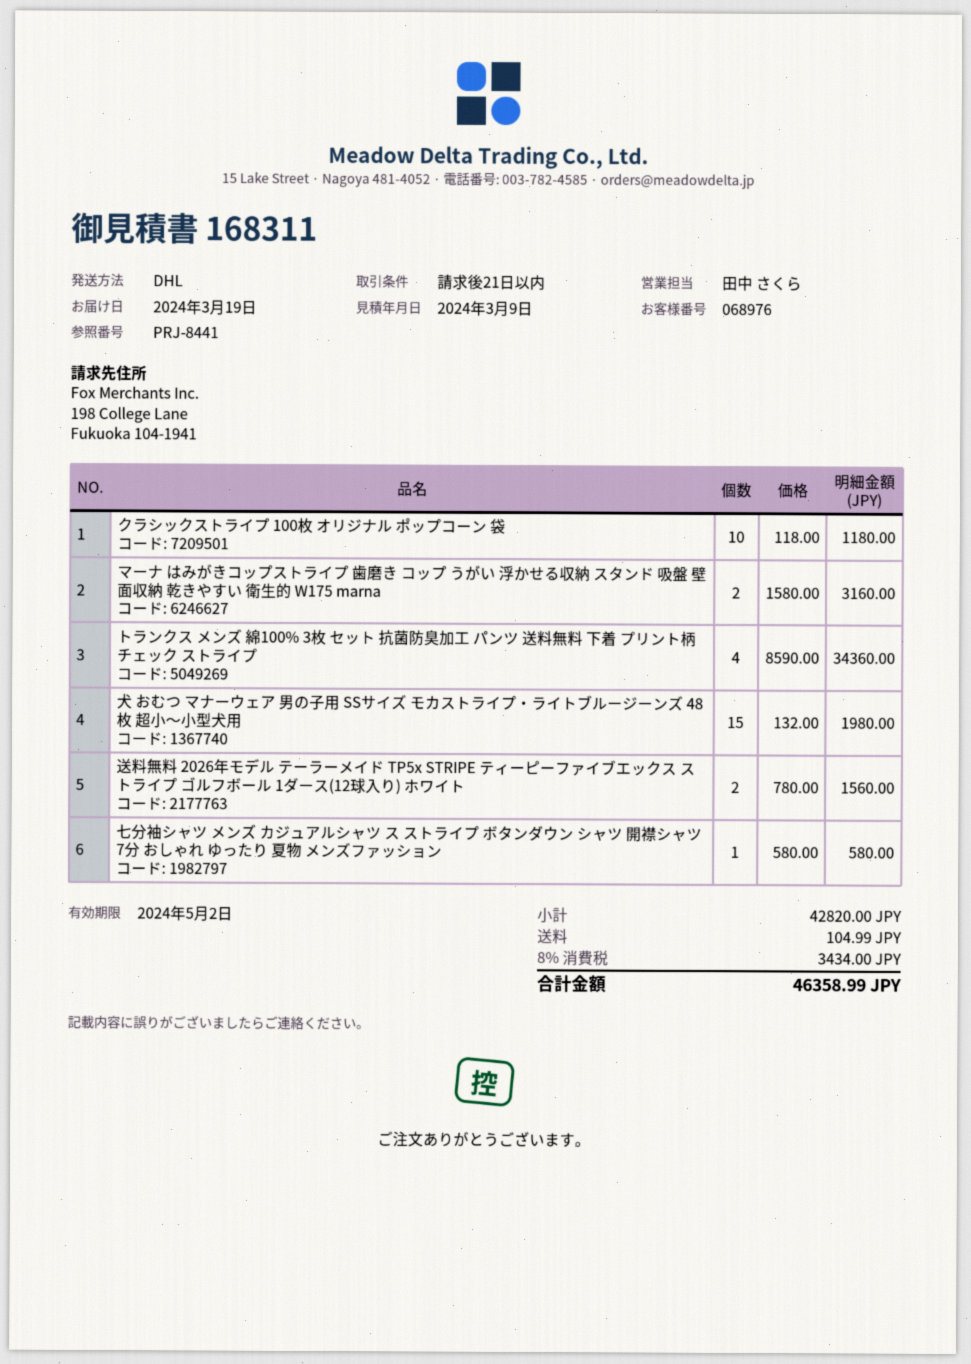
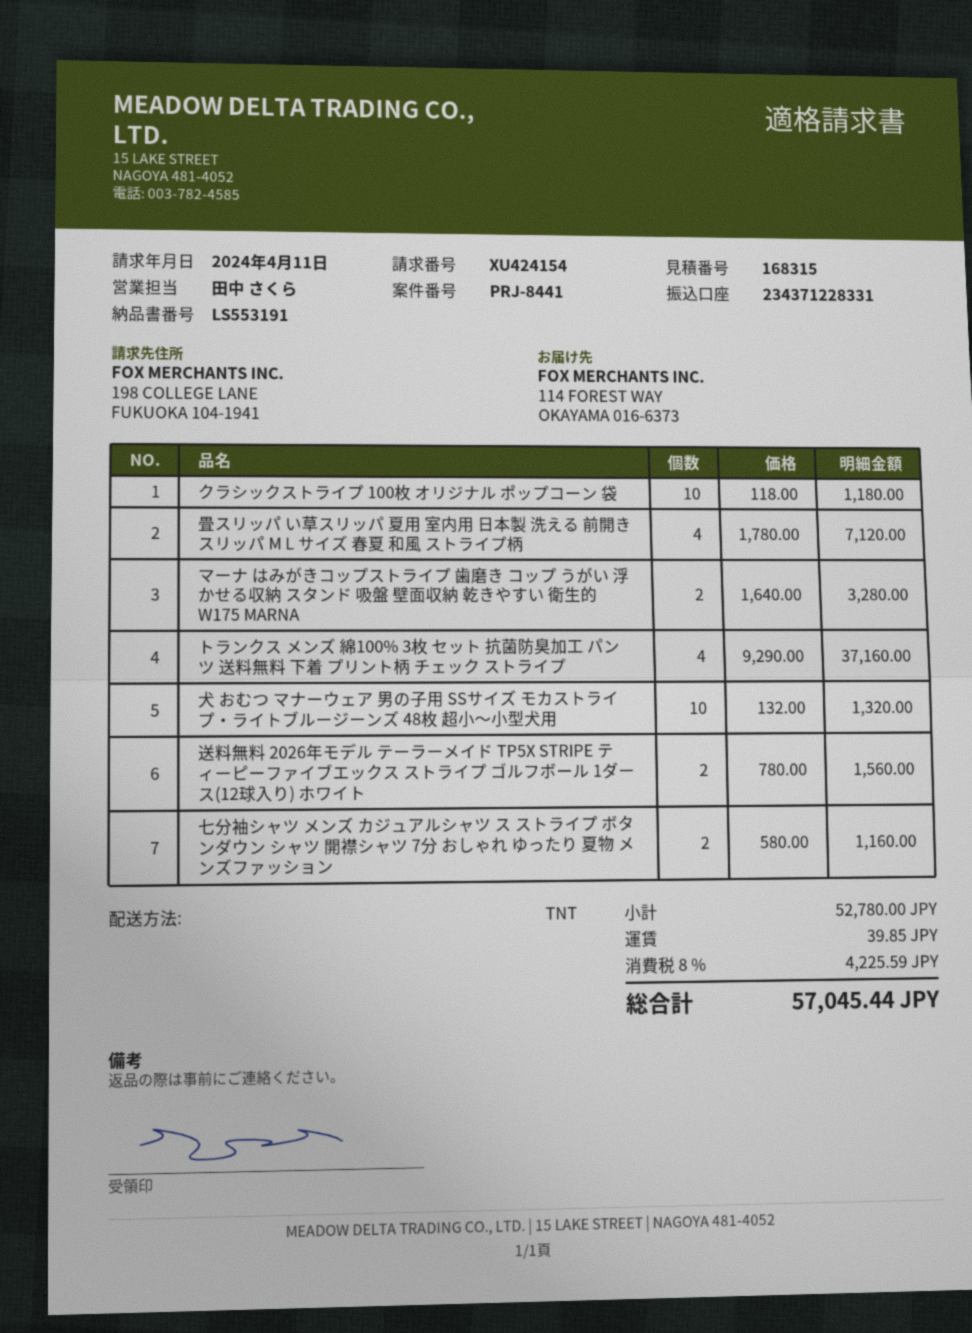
quote number: 168311 -> 168315
shipping method: DHL -> TNT
マーナ はみがきコップストライプ 歯磨き コップ うがい 浮かせる収納 スタンド 吸盤 壁面収納 乾きやすい 衛生的 W175 marna: 2 x 1580.00 = 3160.00 -> 2 x 1640.00 = 3280.00
トランクス メンズ 綿100% 3枚 セット 抗菌防臭加工 パンツ 送料無料 下着 プリント柄 チェック ストライプ: 4 x 8590.00 = 34360.00 -> 4 x 9290.00 = 37160.00
犬 おむつ マナーウェア 男の子用 SSサイズ モカストライプ・ライトブルージーンズ 48枚 超小〜小型犬用: 15 x 132.00 = 1980.00 -> 10 x 132.00 = 1320.00
七分袖シャツ メンズ カジュアルシャツ ス ストライプ ボタンダウン シャツ 開襟シャツ 7分 おしゃれ ゆったり 夏物 メンズファッション: 1 x 580.00 = 580.00 -> 2 x 580.00 = 1160.00
畳スリッパ い草スリッパ 夏用 室内用 日本製 洗える 前開きスリッパ M L サイズ 春夏 和風 ストライプ柄: none -> 4 x 1780.00 = 7120.00
subtotal: 42820.00 -> 52780.00
shipping: 104.99 -> 39.85
tax: 8% = 3434.00 -> 8% = 4225.59
total: 46358.99 -> 57045.44

